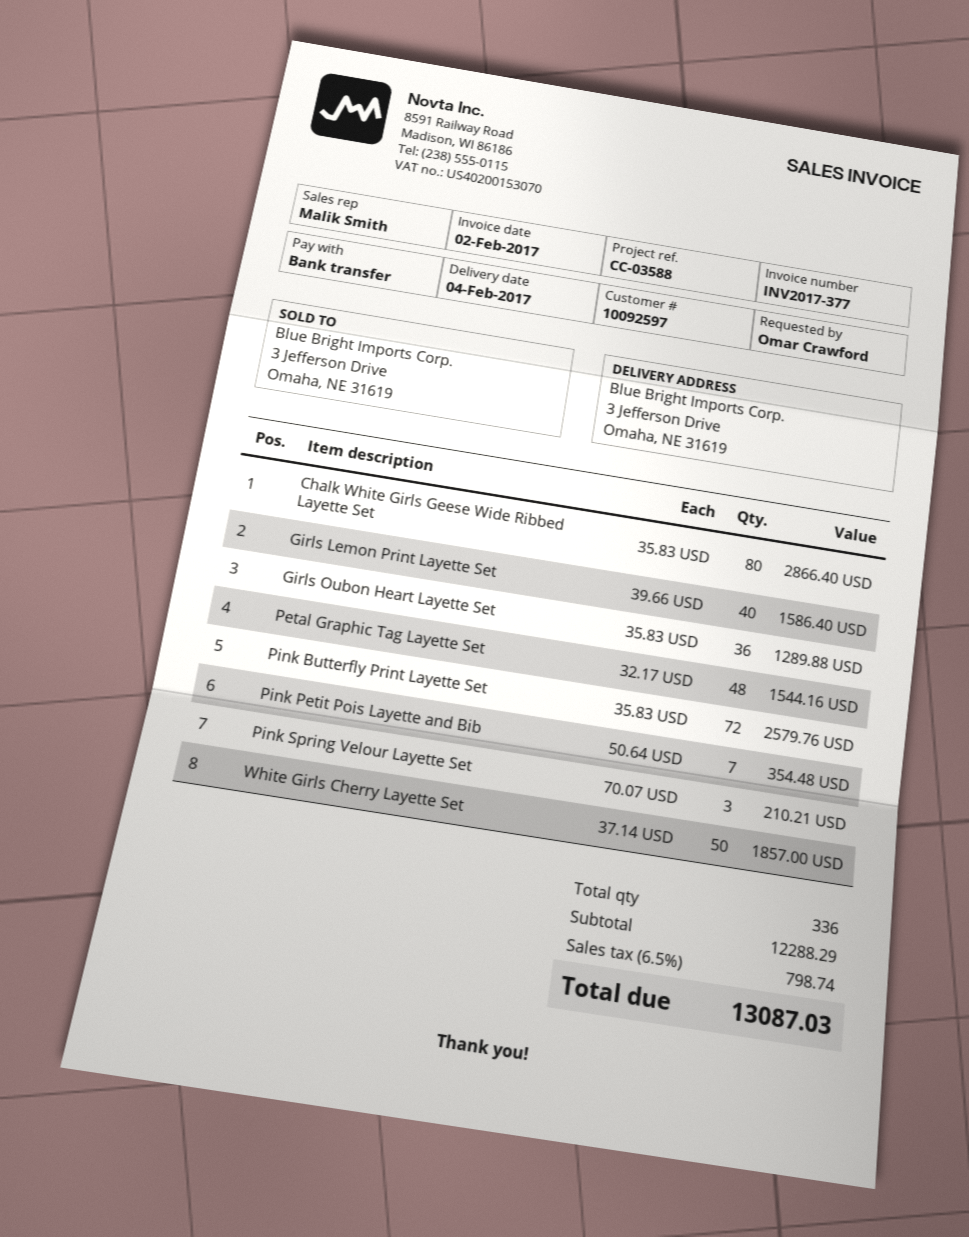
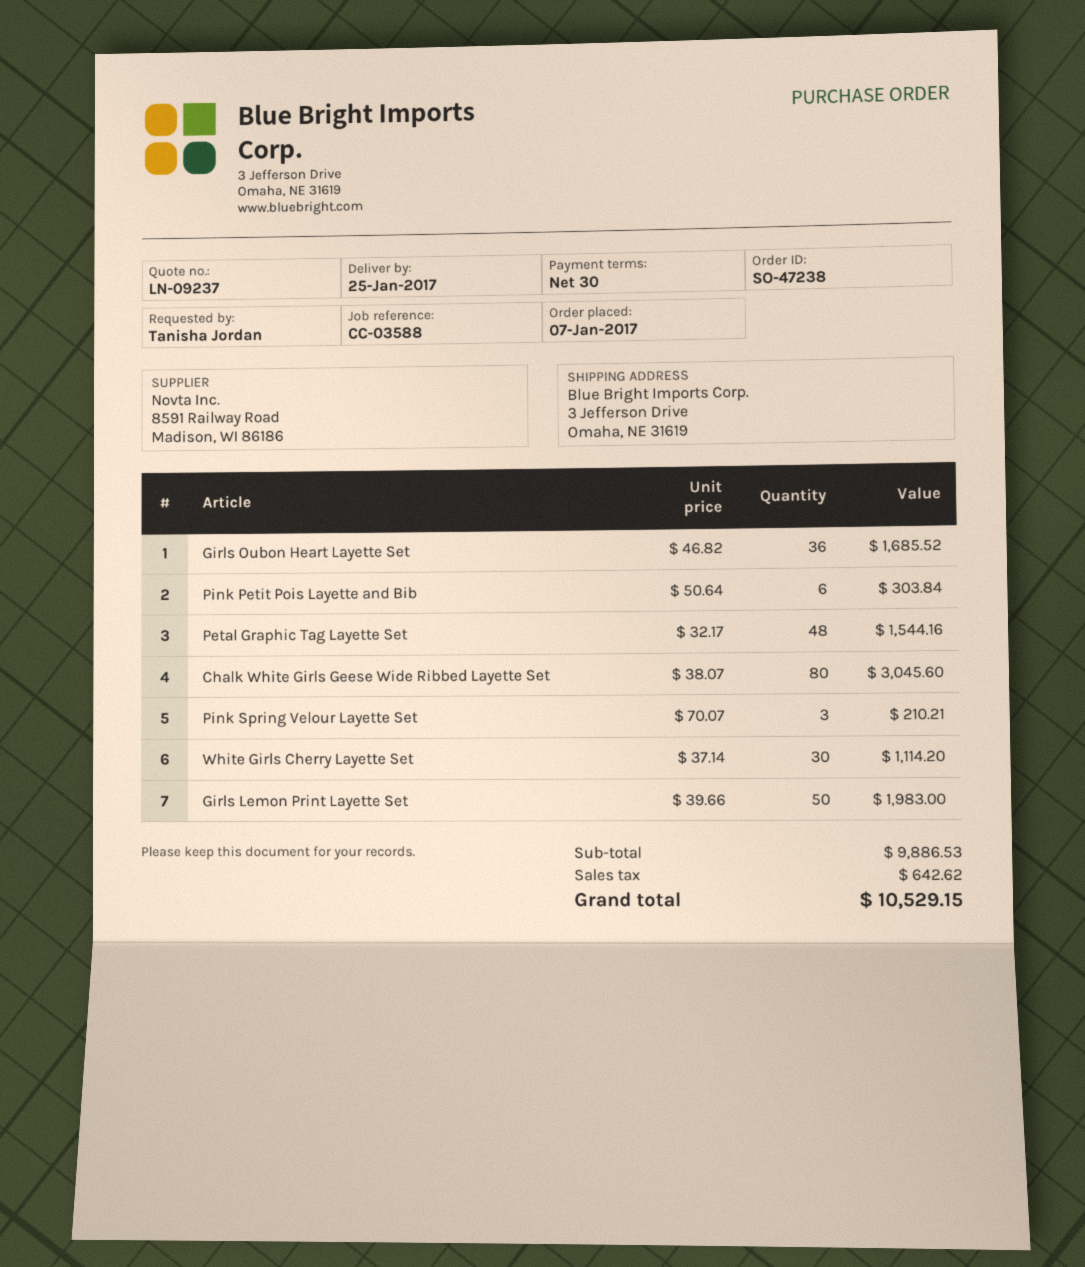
delivery date: 2017-02-04 -> 2017-01-25
ordered by: Omar Crawford -> Tanisha Jordan
Chalk White Girls Geese Wide Ribbed Layette Set: 80 x 35.83 = 2866.40 -> 80 x 38.07 = 3045.60
Girls Lemon Print Layette Set: 40 x 39.66 = 1586.40 -> 50 x 39.66 = 1983.00
Girls Oubon Heart Layette Set: 36 x 35.83 = 1289.88 -> 36 x 46.82 = 1685.52
Pink Butterfly Print Layette Set: 72 x 35.83 = 2579.76 -> none
Pink Petit Pois Layette and Bib: 7 x 50.64 = 354.48 -> 6 x 50.64 = 303.84
White Girls Cherry Layette Set: 50 x 37.14 = 1857.00 -> 30 x 37.14 = 1114.20
subtotal: 12288.29 -> 9886.53
tax: 798.74 -> 642.62
total: 13087.03 -> 10529.15

